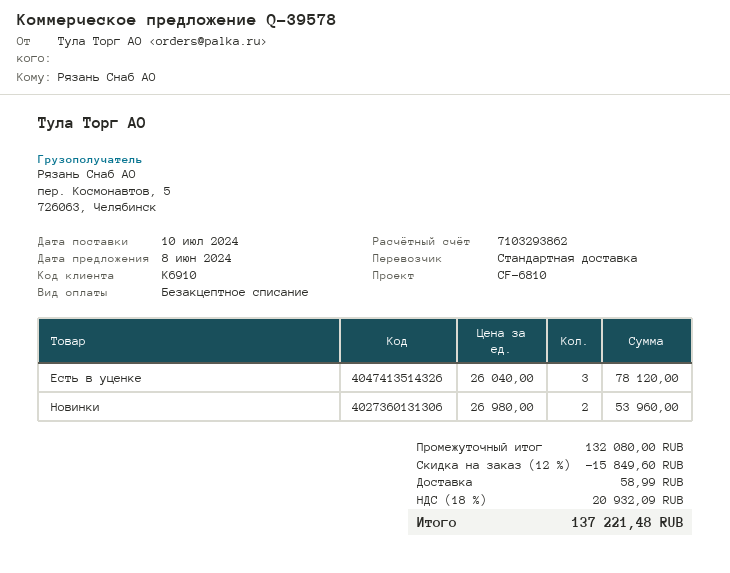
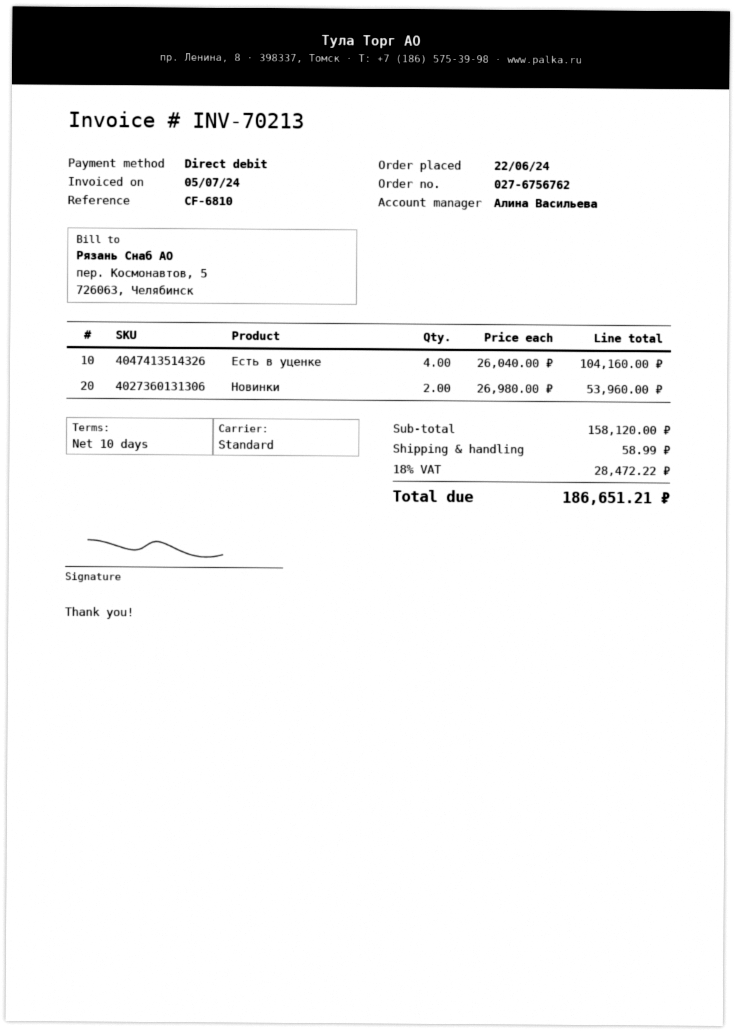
Есть в уценке: 3 x 26040.00 = 78120.00 -> 4 x 26040.00 = 104160.00
subtotal: 132080.00 -> 158120.00
discount: 12% = 15849.60 -> none
tax: 18% = 20932.09 -> 18% = 28472.22
total: 137221.48 -> 186651.21

